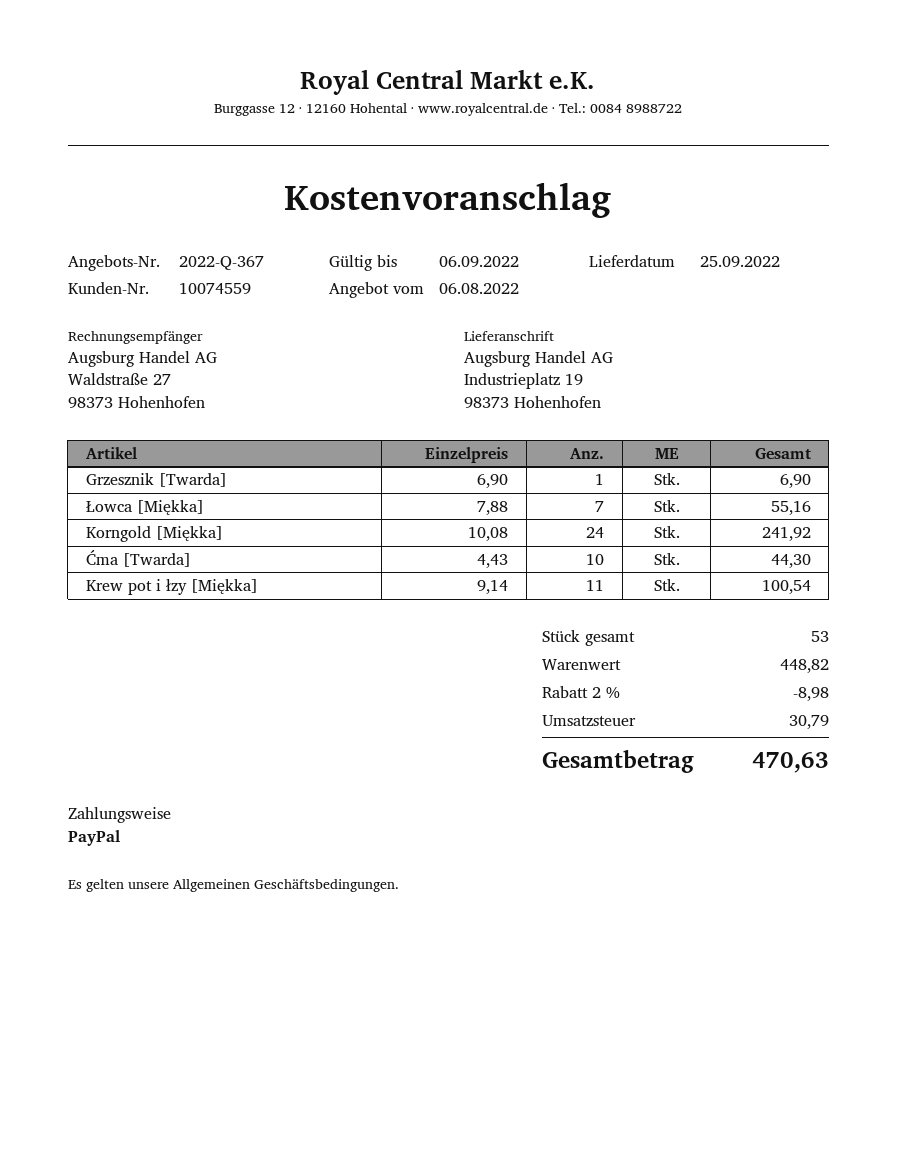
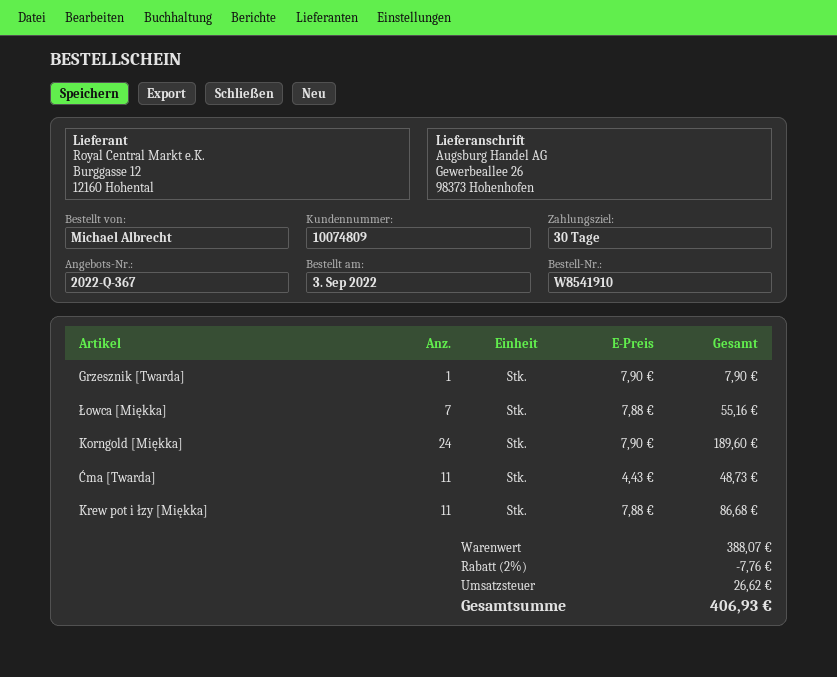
customer number: 10074559 -> 10074809
ship to: Industrieplatz 19, 98373 Hohenhofen -> Gewerbeallee 26, 98373 Hohenhofen
Grzesznik [Twarda]: 1 x 6.90 = 6.90 -> 1 x 7.90 = 7.90
Korngold [Miękka]: 24 x 10.08 = 241.92 -> 24 x 7.90 = 189.60
Ćma [Twarda]: 10 x 4.43 = 44.30 -> 11 x 4.43 = 48.73
Krew pot i łzy [Miękka]: 11 x 9.14 = 100.54 -> 11 x 7.88 = 86.68
subtotal: 448.82 -> 388.07
discount: 2% = 8.98 -> 2% = 7.76
tax: 30.79 -> 26.62
total: 470.63 -> 406.93

